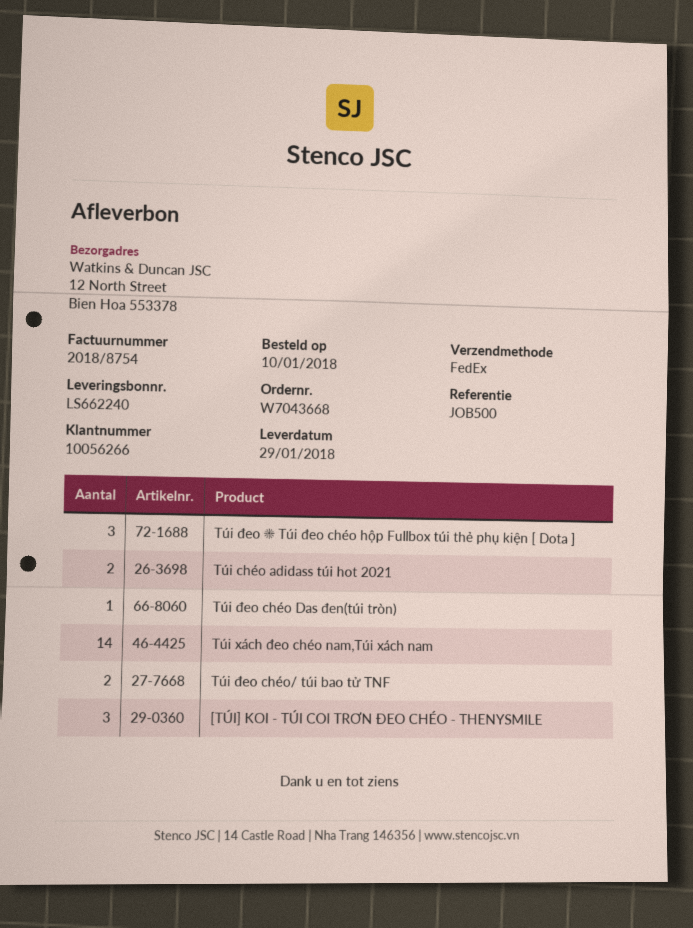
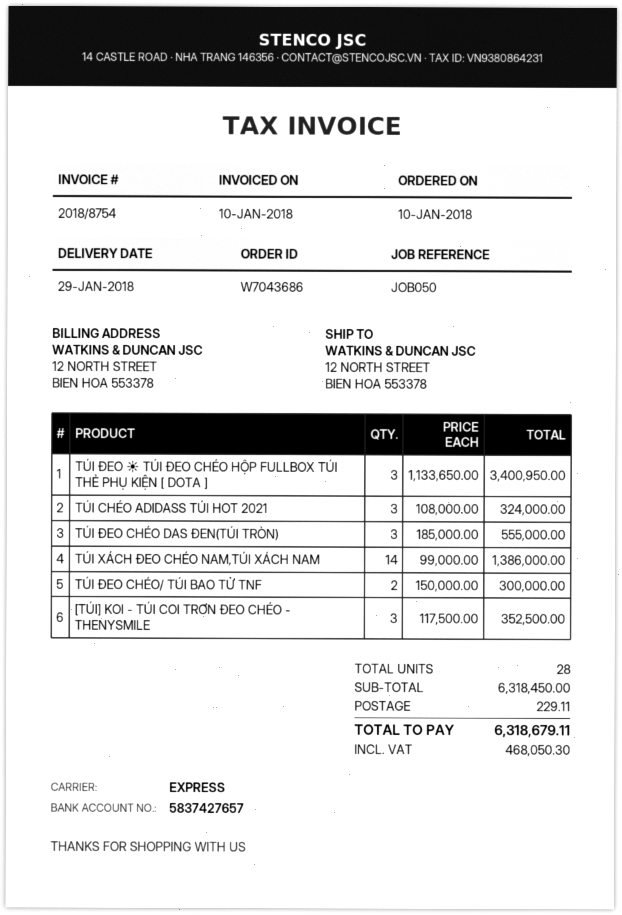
order number: W7043668 -> W7043686
reference: JOB500 -> JOB050
shipping method: FedEx -> express
Túi chéo adidass túi hot 2021: 2 -> 3
Túi đeo chéo Das đen(túi tròn): 1 -> 3

